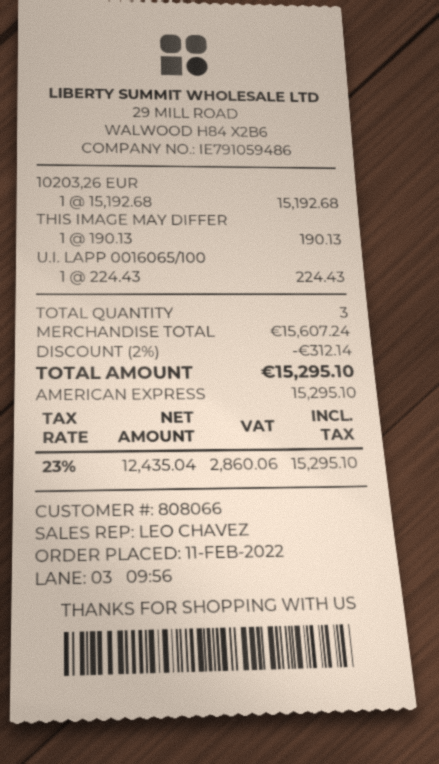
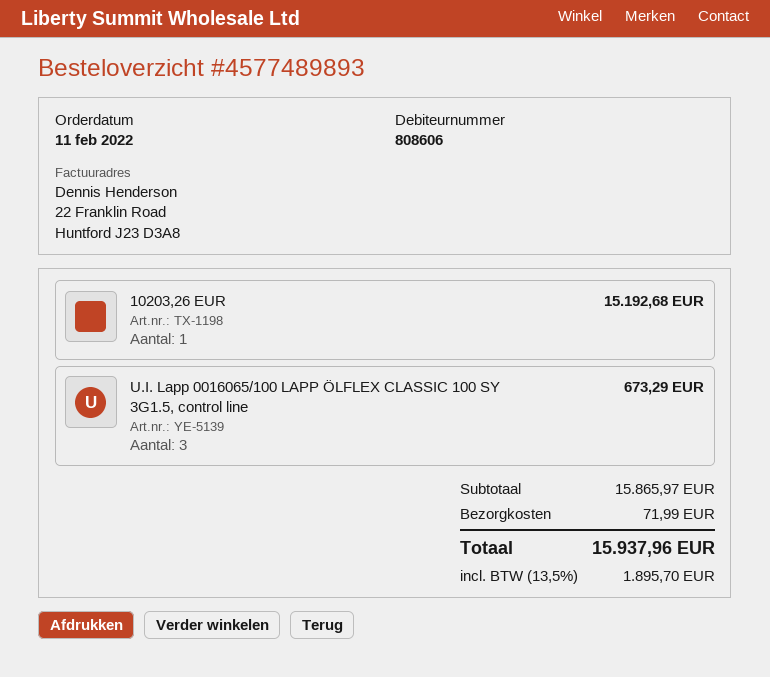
customer number: 808066 -> 808606
THIS IMAGE MAY DIFFER: 1 for 190.13 -> none
U.I. LAPP 0016065/100: 1 for 224.43 -> 3 for 673.29
subtotal: 15607.24 -> 15865.97
discount: 2% = 312.14 -> none
shipping: none -> 71.99
tax: 23% = 2860.06 -> 13.5% = 1895.70
total: 15295.10 -> 15937.96

